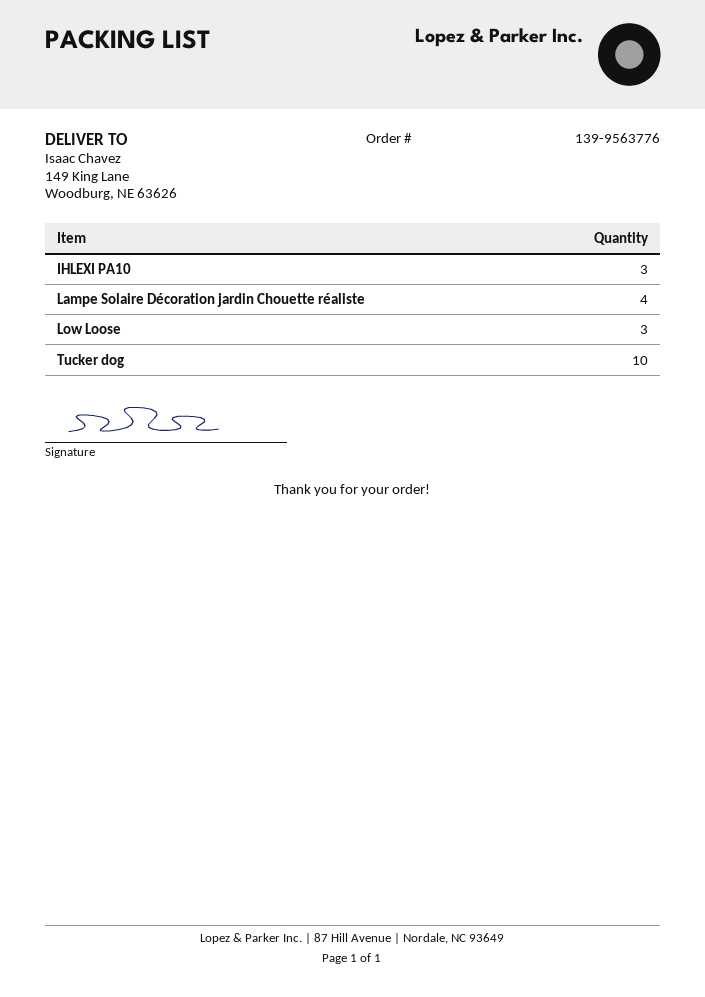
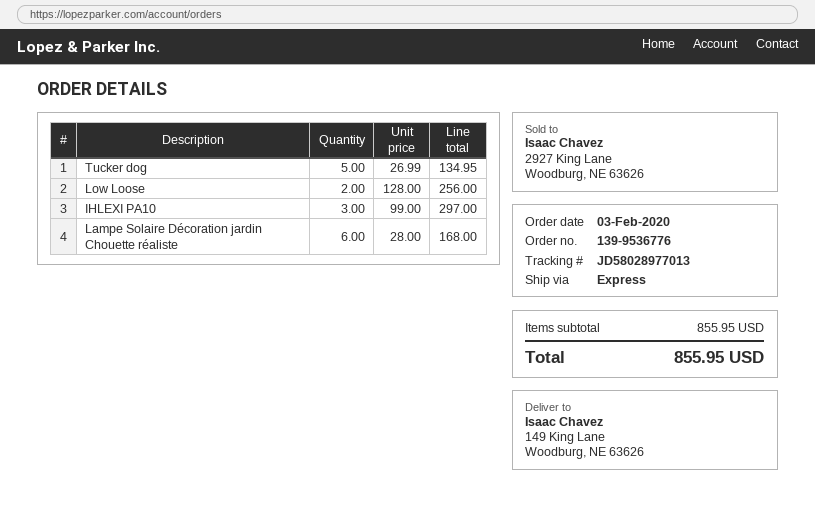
order number: 139-9563776 -> 139-9536776
Lampe Solaire Décoration jardin Chouette réaliste: 4 -> 6
Low Loose: 3 -> 2
Tucker dog: 10 -> 5

